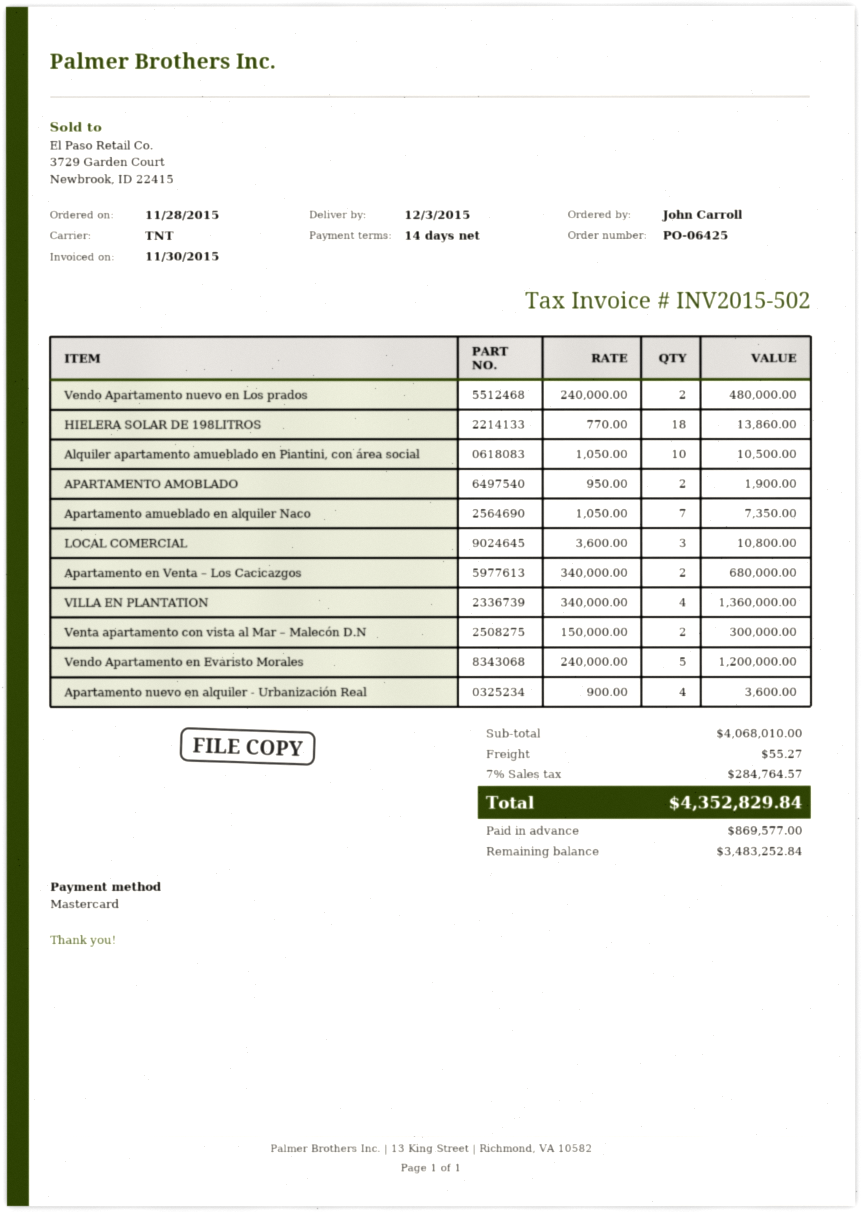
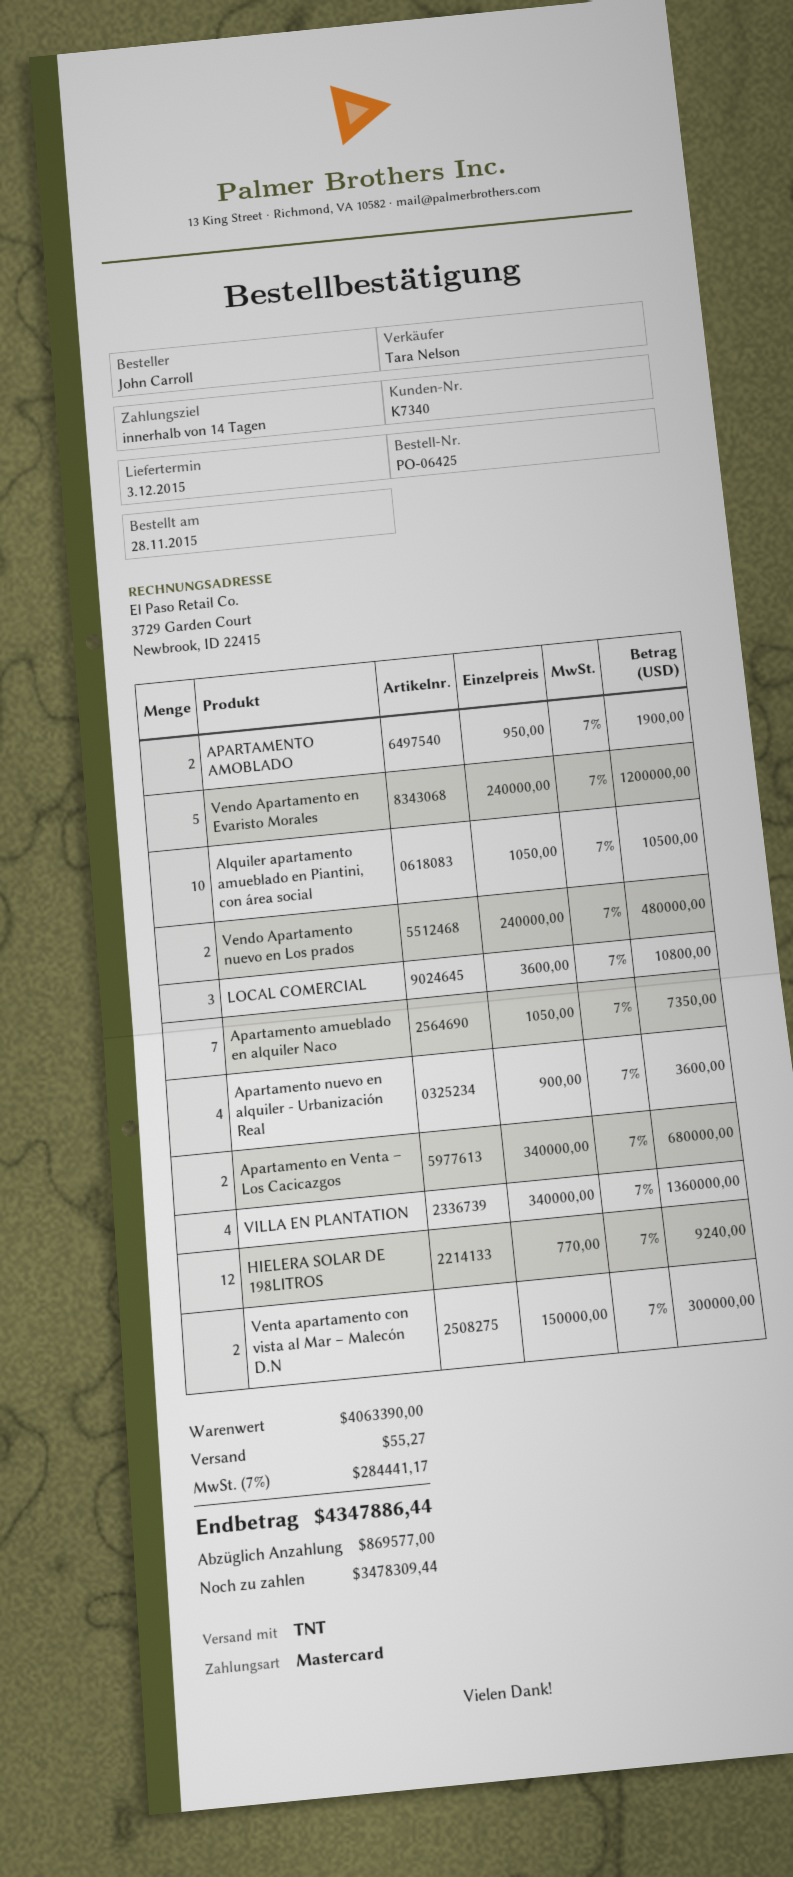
HIELERA SOLAR DE 198LITROS: 18 x 770.00 = 13860.00 -> 12 x 770.00 = 9240.00
subtotal: 4068010.00 -> 4063390.00
tax: 7% = 284764.57 -> 7% = 284441.17
total: 4352829.84 -> 4347886.44
balance: 3483252.84 -> 3478309.44

